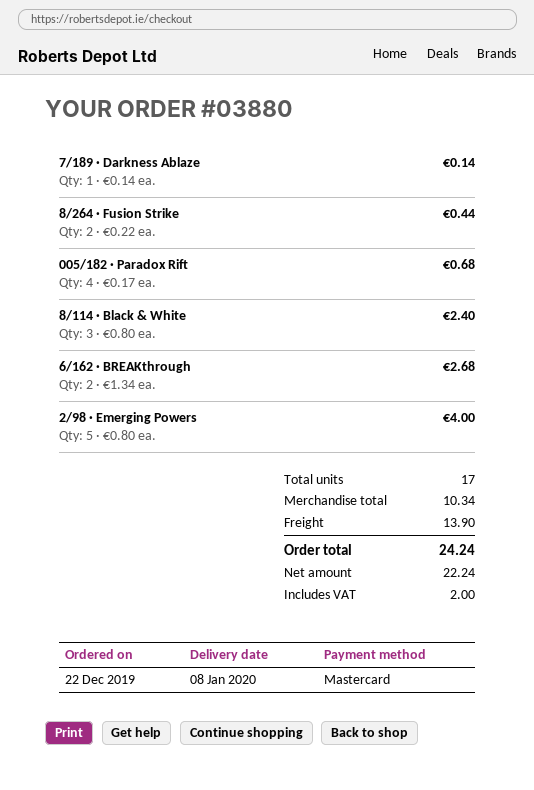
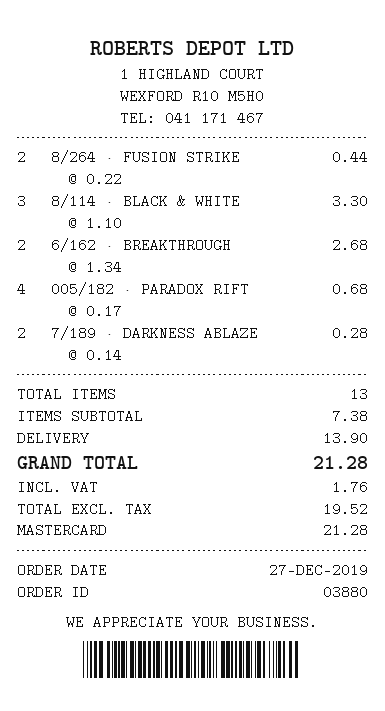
order date: 2019-12-22 -> 2019-12-27
7/189 · Darkness Ablaze: 1 x 0.14 = 0.14 -> 2 x 0.14 = 0.28
8/114 · Black & White: 3 x 0.80 = 2.40 -> 3 x 1.10 = 3.30
2/98 · Emerging Powers: 5 x 0.80 = 4.00 -> none
total quantity: 17 -> 13
subtotal: 10.34 -> 7.38
net: 22.24 -> 19.52
tax: 2.00 -> 1.76
total: 24.24 -> 21.28

